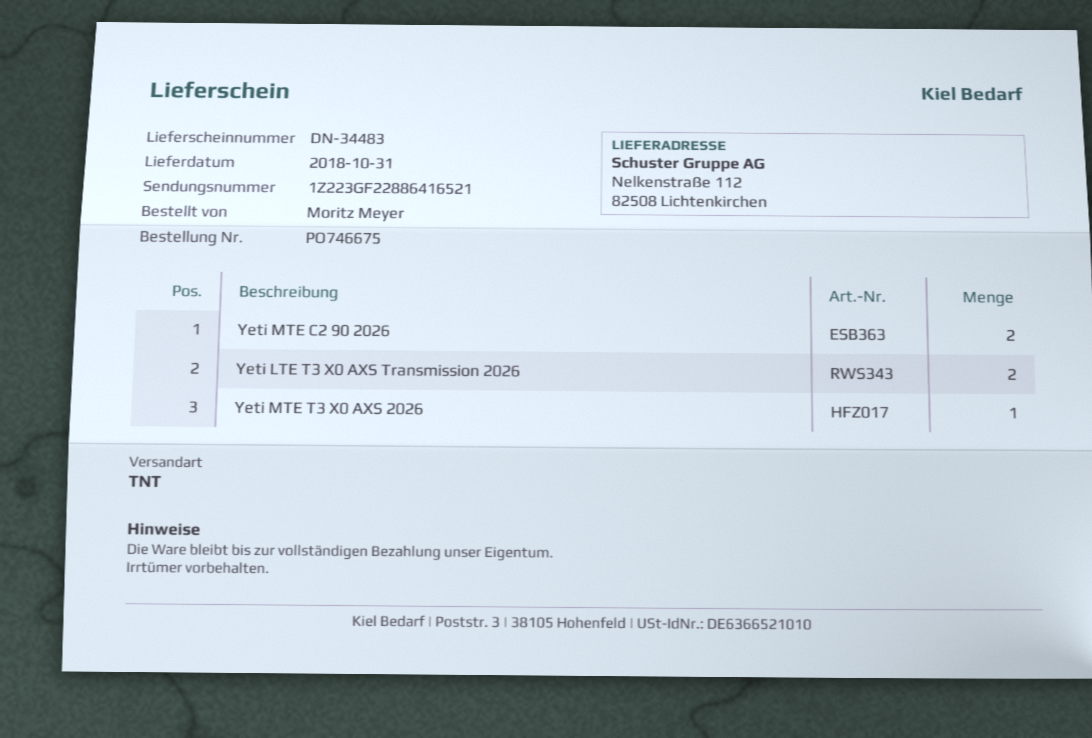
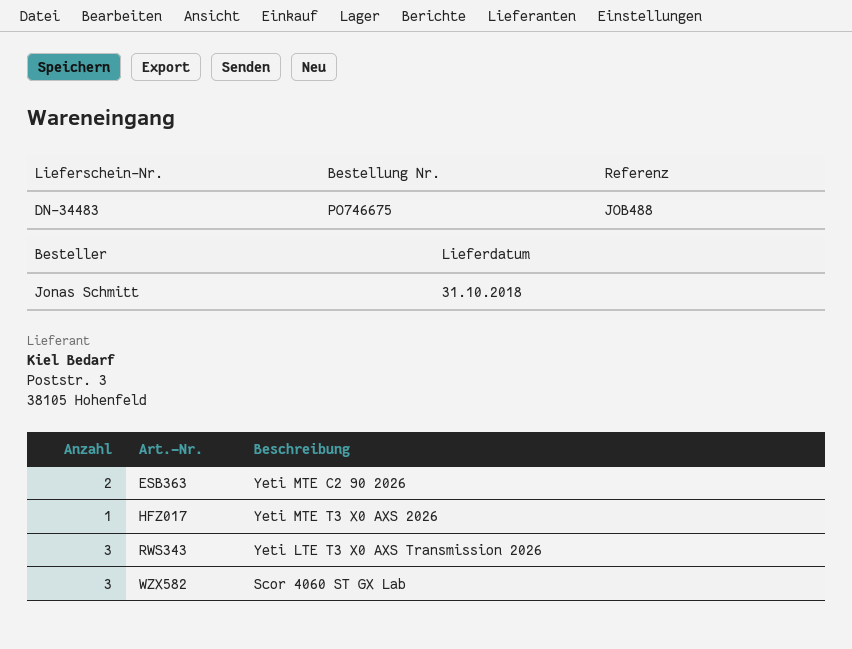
ordered by: Moritz Meyer -> Jonas Schmitt
Yeti LTE T3 X0 AXS Transmission 2026: 2 -> 3
Scor 4060 ST GX Lab: none -> 3

